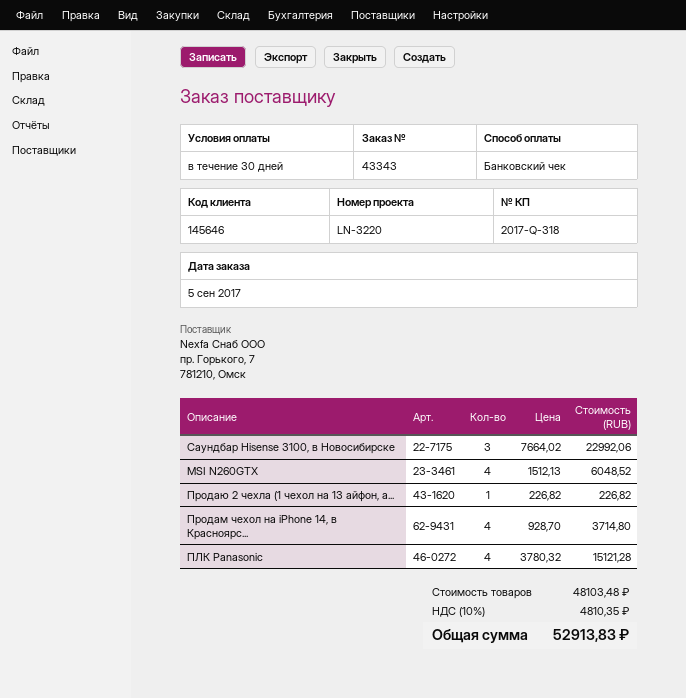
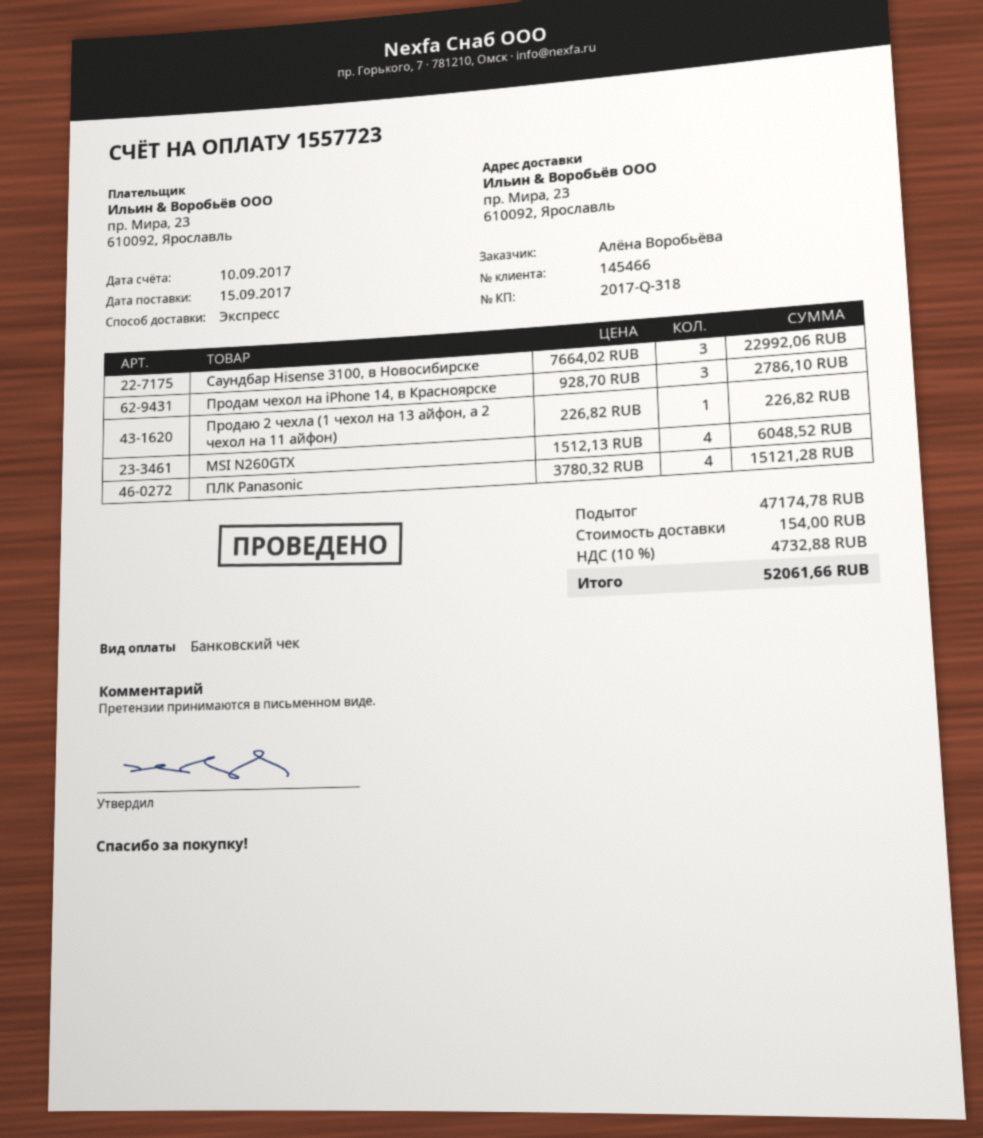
customer number: 145646 -> 145466
Продам чехол на iPhone 14, в Красноярс...: 4 x 928.70 = 3714.80 -> 3 x 928.70 = 2786.10
subtotal: 48103.48 -> 47174.78
shipping: none -> 154.00
tax: 10% = 4810.35 -> 10% = 4732.88
total: 52913.83 -> 52061.66

